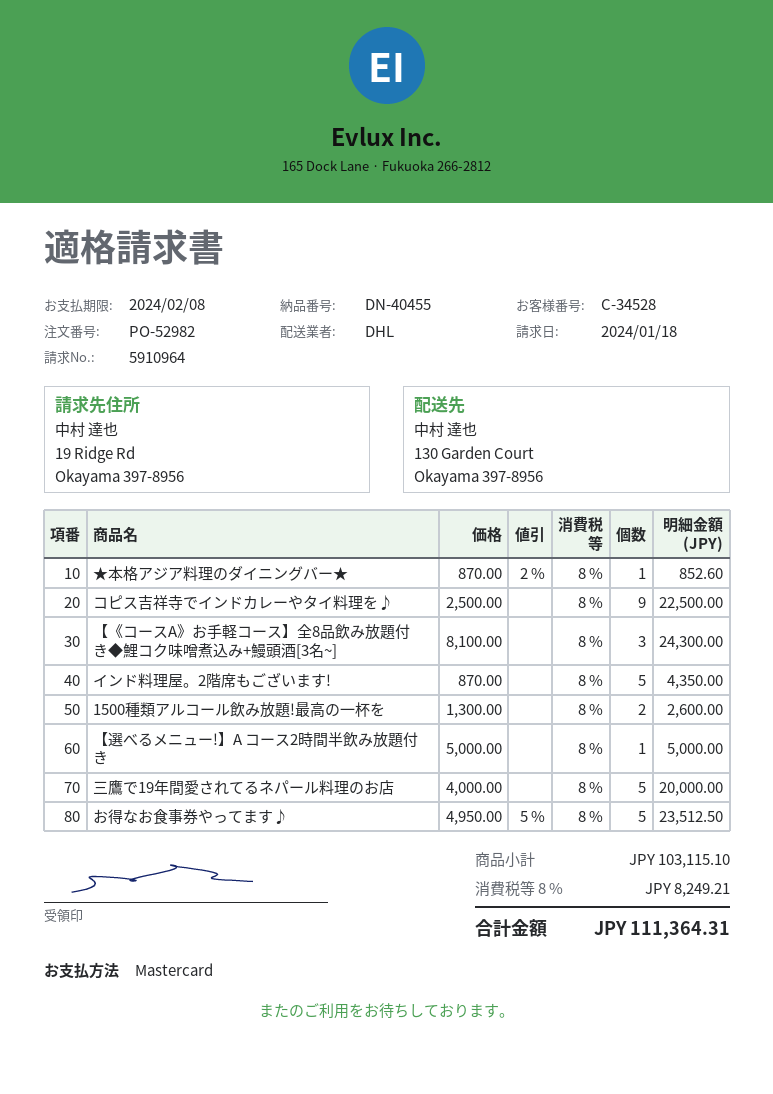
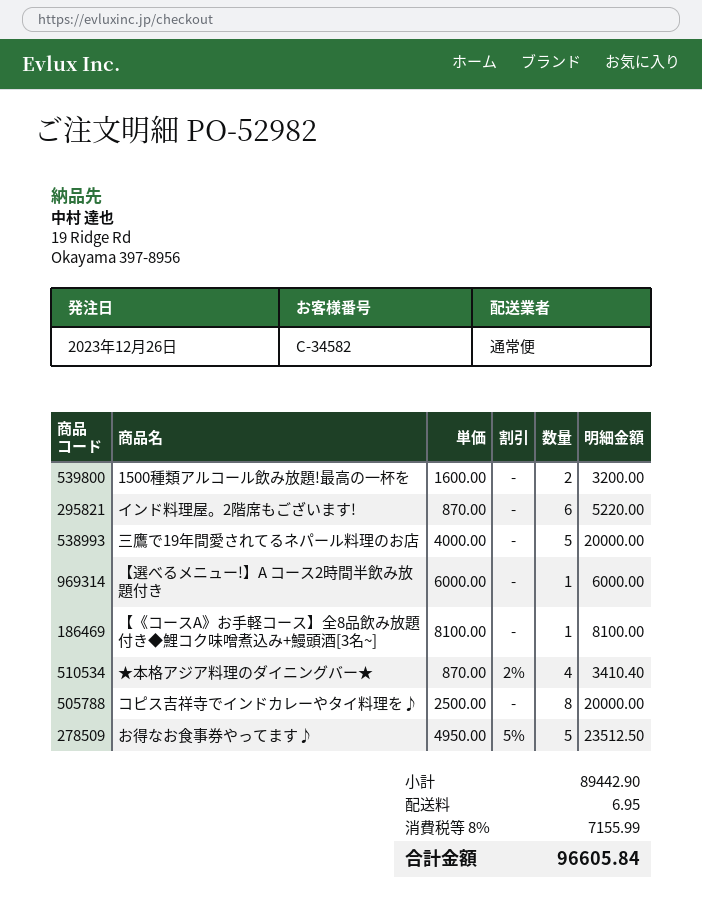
customer number: C-34528 -> C-34582
shipping method: DHL -> standard
ship to: 130 Garden Court, Okayama 397-8956 -> 19 Ridge Rd, Okayama 397-8956
★本格アジア料理のダイニングバー★: 1 x 870.00 - 2% = 852.60 -> 4 x 870.00 - 2% = 3410.40
コピス吉祥寺でインドカレーやタイ料理を♪: 9 x 2500.00 = 22500.00 -> 8 x 2500.00 = 20000.00
【《コースA》お手軽コース】全8品飲み放題付き◆鯉コク味噌煮込み+鰻頭酒[3名~]: 3 x 8100.00 = 24300.00 -> 1 x 8100.00 = 8100.00
インド料理屋。2階席もございます!: 5 x 870.00 = 4350.00 -> 6 x 870.00 = 5220.00
1500種類アルコール飲み放題!最高の一杯を: 2 x 1300.00 = 2600.00 -> 2 x 1600.00 = 3200.00
【選べるメニュー!】A コース2時間半飲み放題付き: 1 x 5000.00 = 5000.00 -> 1 x 6000.00 = 6000.00
subtotal: 103115.10 -> 89442.90
shipping: none -> 6.95
tax: 8% = 8249.21 -> 8% = 7155.99
total: 111364.31 -> 96605.84

